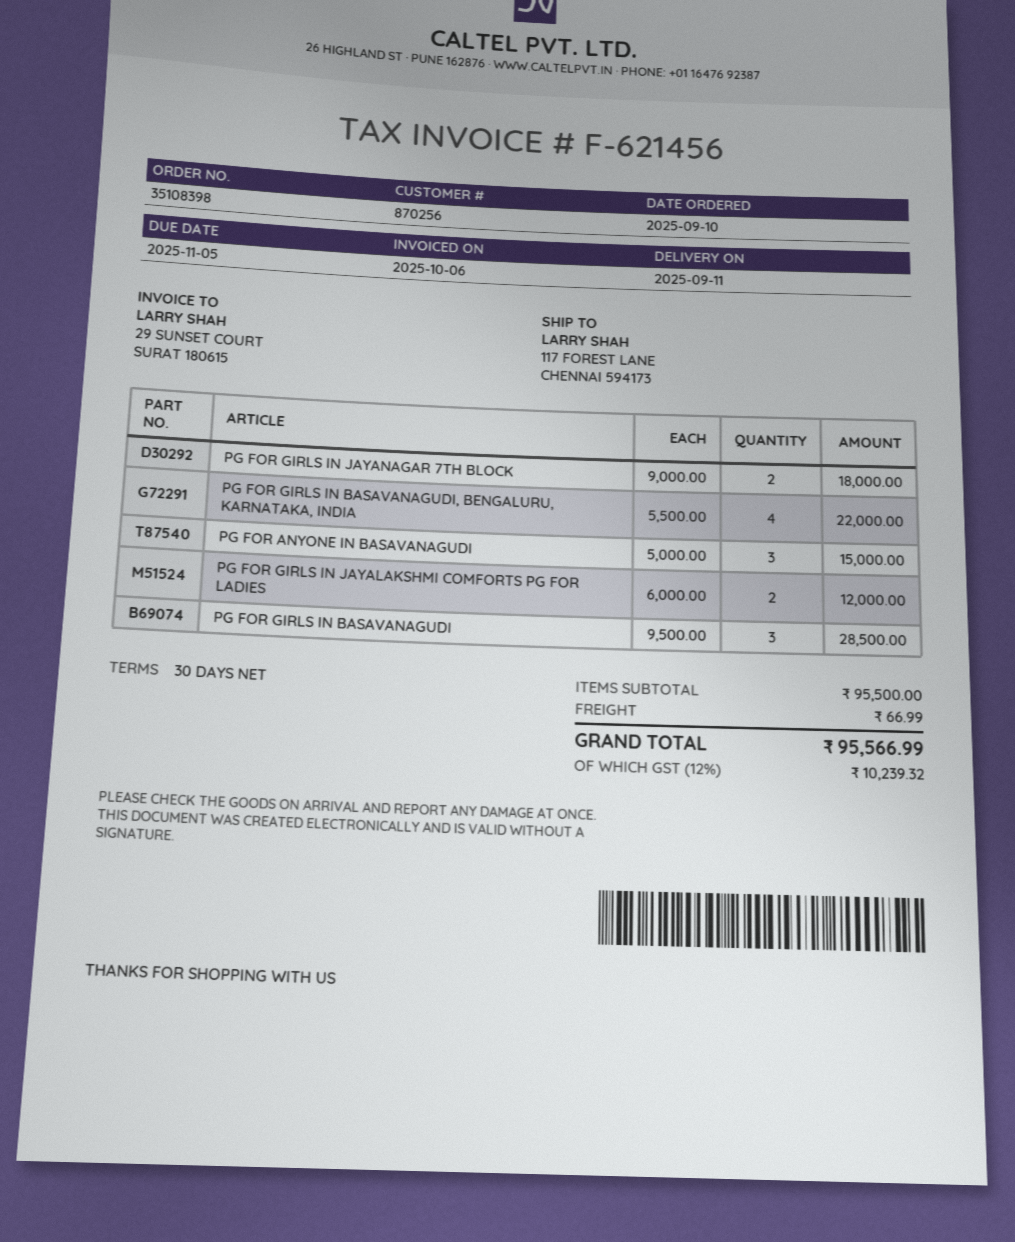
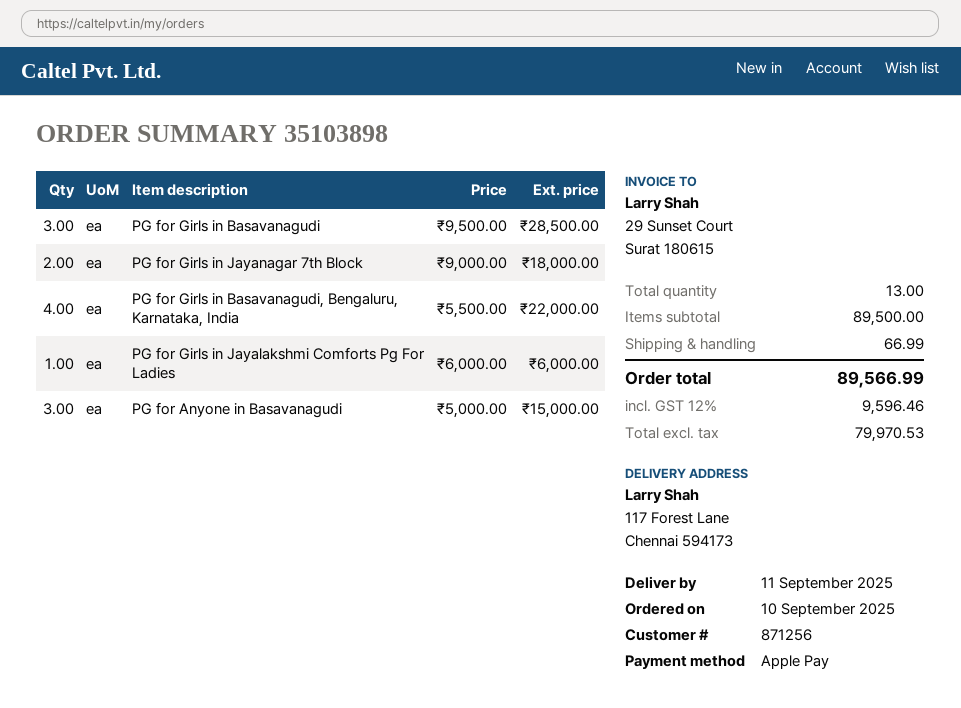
order number: 35108398 -> 35103898
customer number: 870256 -> 871256
PG FOR GIRLS IN JAYALAKSHMI COMFORTS PG FOR LADIES: 2 x 6000.00 = 12000.00 -> 1 x 6000.00 = 6000.00
subtotal: 95500.00 -> 89500.00
tax: 12% = 10239.32 -> 12% = 9596.46
total: 95566.99 -> 89566.99

